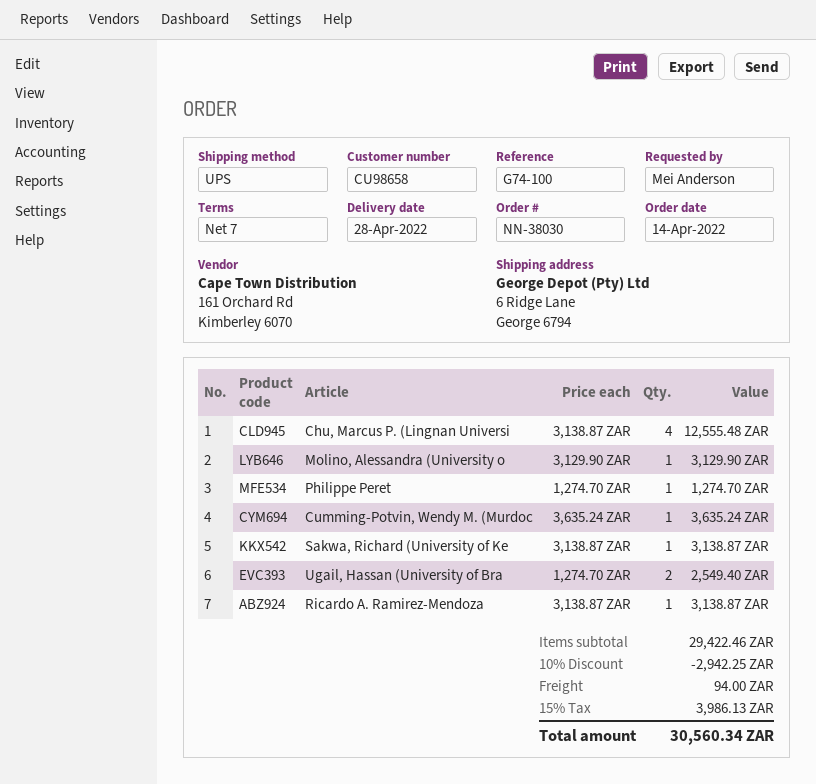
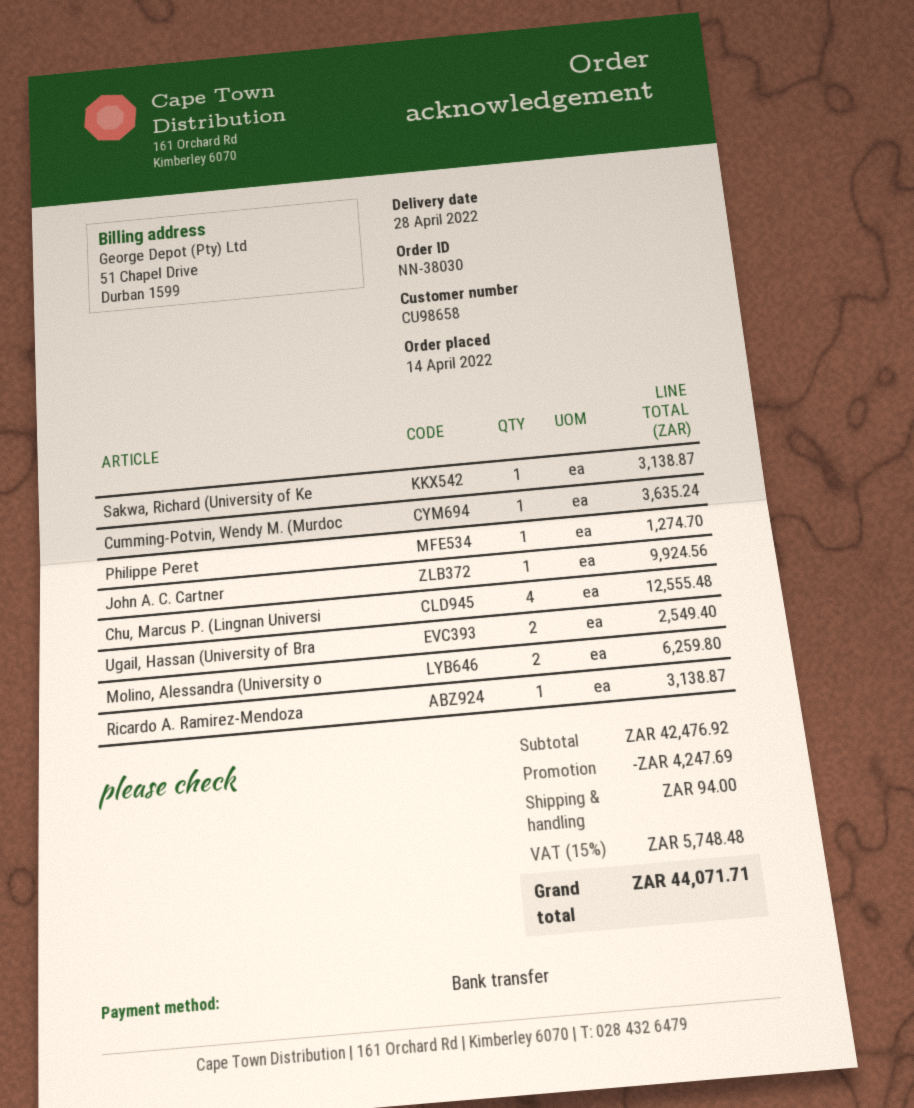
Molino, Alessandra (University o: 1 for 3129.90 -> 2 for 6259.80
John A. C. Cartner: none -> 1 for 9924.56
subtotal: 29422.46 -> 42476.92
discount: 2942.25 -> 4247.69
tax: 15% = 3986.13 -> 15% = 5748.48
total: 30560.34 -> 44071.71

